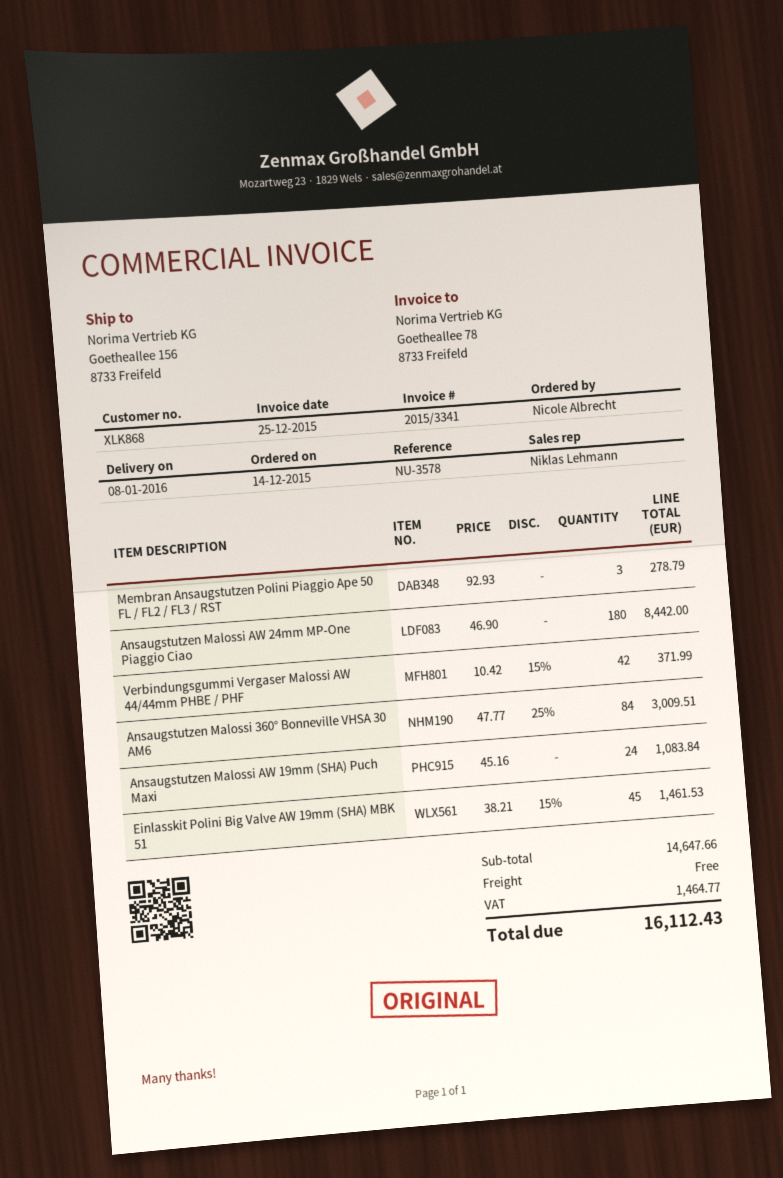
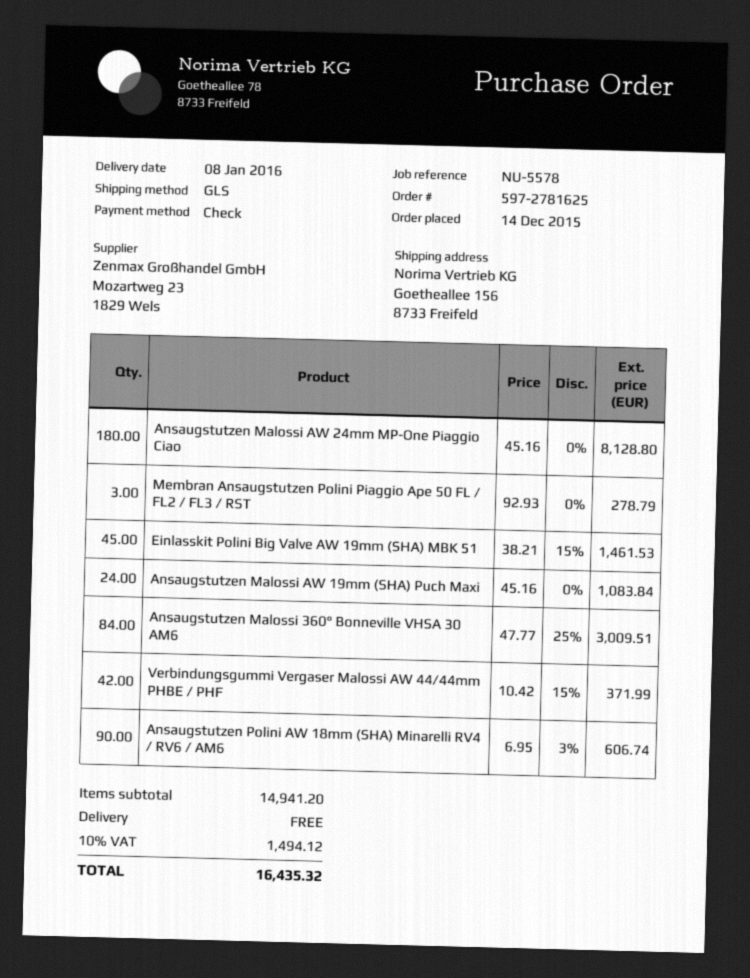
reference: NU-3578 -> NU-5578
Ansaugstutzen Malossi AW 24mm MP-One Piaggio Ciao: 180 x 46.90 = 8442.00 -> 180 x 45.16 = 8128.80
Ansaugstutzen Polini AW 18mm (SHA) Minarelli RV4 / RV6 / AM6: none -> 90 x 6.95 - 3% = 606.74
subtotal: 14647.66 -> 14941.20
tax: 1464.77 -> 1494.12
total: 16112.43 -> 16435.32

